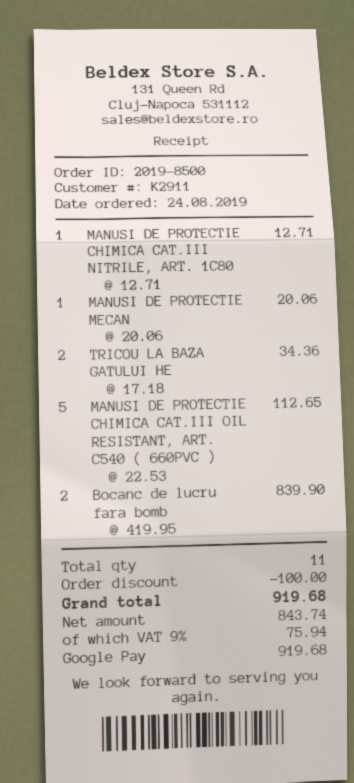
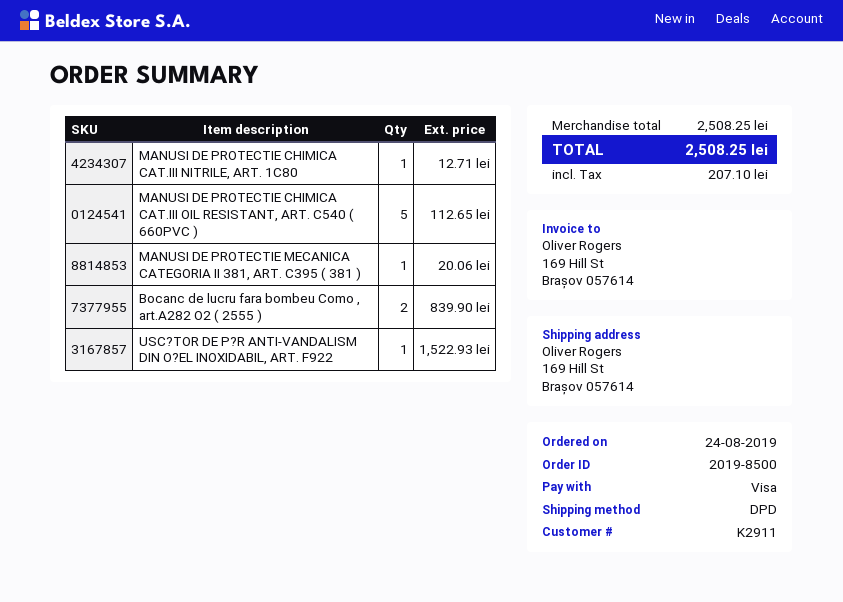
payment method: Google Pay -> Visa
TRICOU LA BAZA GATULUI HE: 2 for 34.36 -> none
USC?TOR DE P?R ANTI-VANDALISM DIN O?EL INOXIDABIL, ART. F922: none -> 1 for 1522.93
discount: 100.00 -> none
tax: 75.94 -> 207.10
total: 919.68 -> 2508.25

